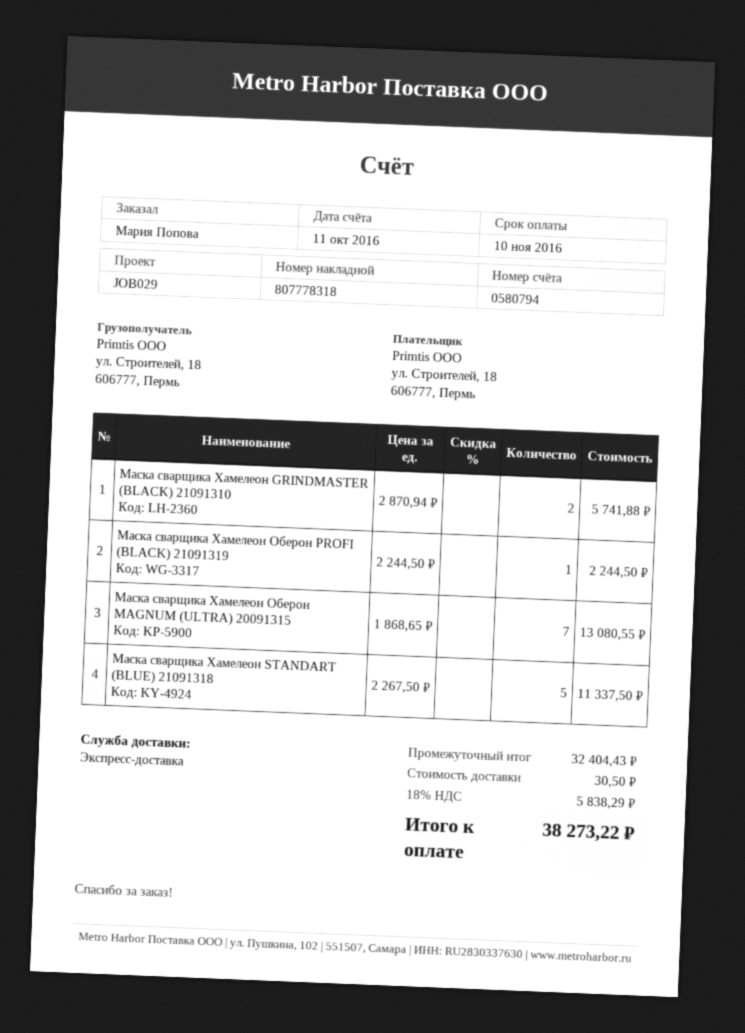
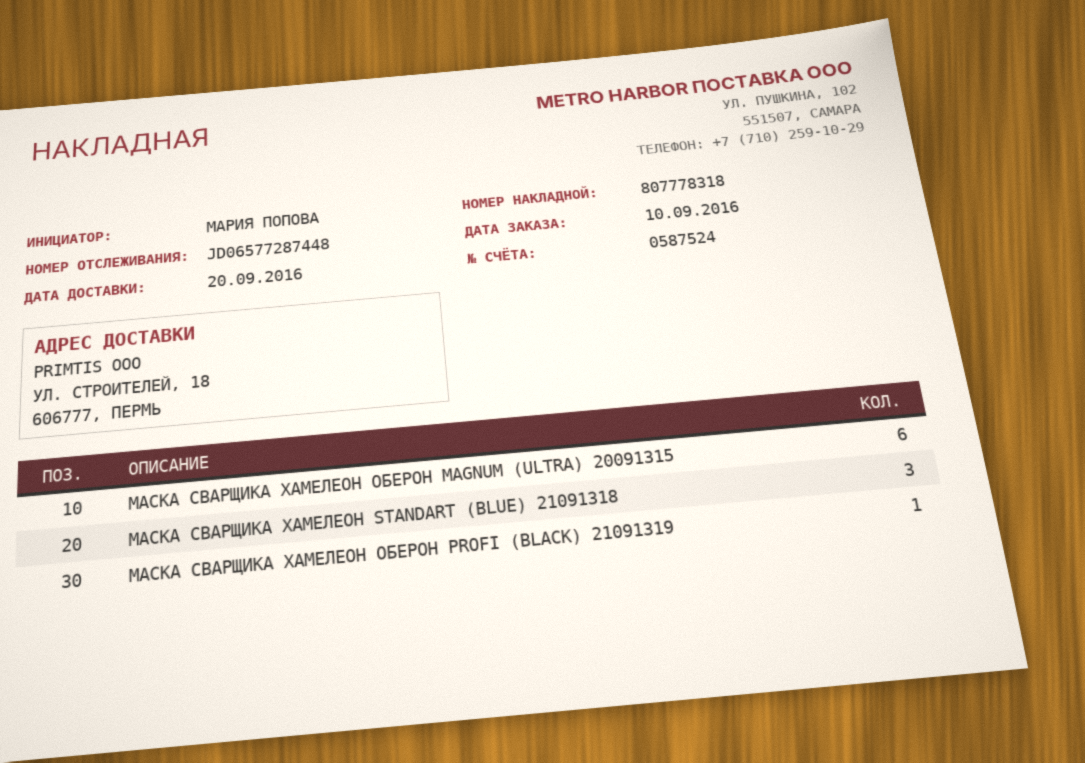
invoice number: 0580794 -> 0587524
Маска сварщика Хамелеон GRINDMASTER (BLACK) 21091310: 2 -> none
Маска сварщика Хамелеон Оберон MAGNUM (ULTRA) 20091315: 7 -> 6
Маска сварщика Хамелеон STANDART (BLUE) 21091318: 5 -> 3

